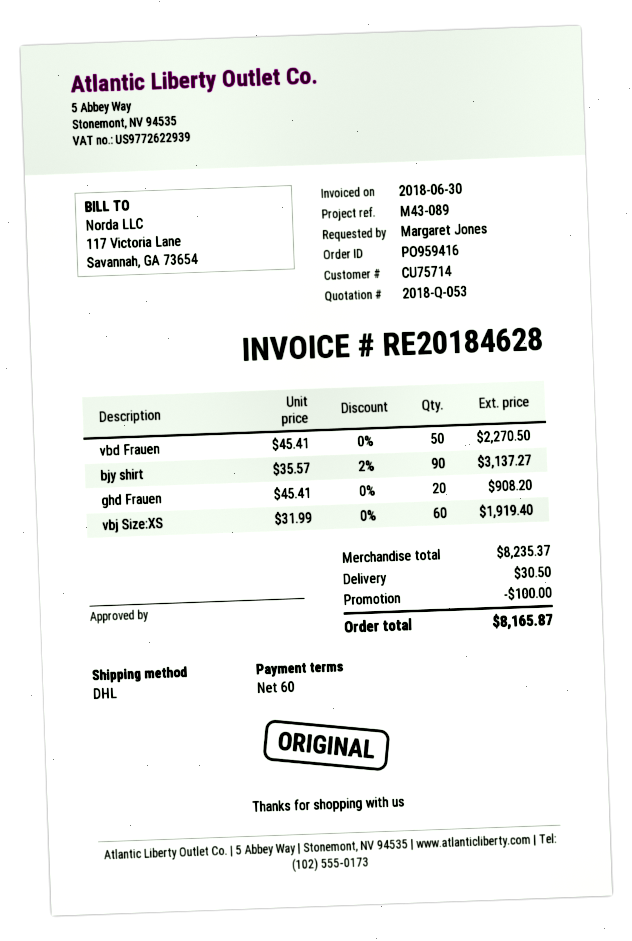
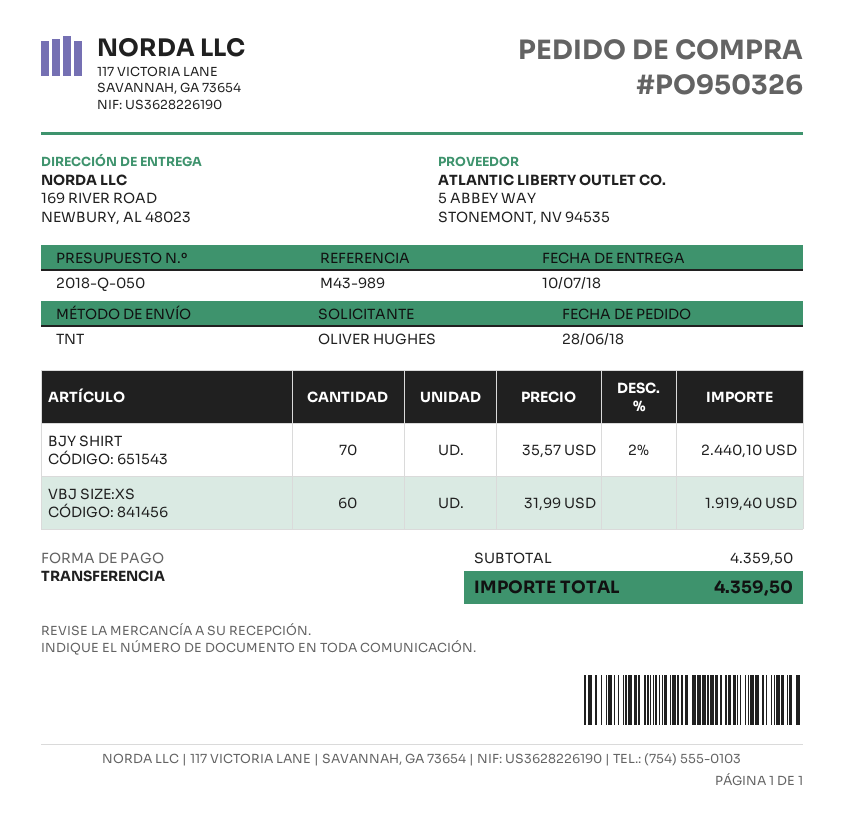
quote number: 2018-Q-053 -> 2018-Q-050
order number: PO959416 -> PO950326
reference: M43-089 -> M43-989
ordered by: Margaret Jones -> OLIVER HUGHES
shipping method: DHL -> TNT
vbd Frauen: 50 x 45.41 = 2270.50 -> none
bjy shirt: 90 x 35.57 - 2% = 3137.27 -> 70 x 35.57 - 2% = 2440.10
ghd Frauen: 20 x 45.41 = 908.20 -> none
subtotal: 8235.37 -> 4359.50
discount: 100.00 -> none
shipping: 30.50 -> none
total: 8165.87 -> 4359.50

